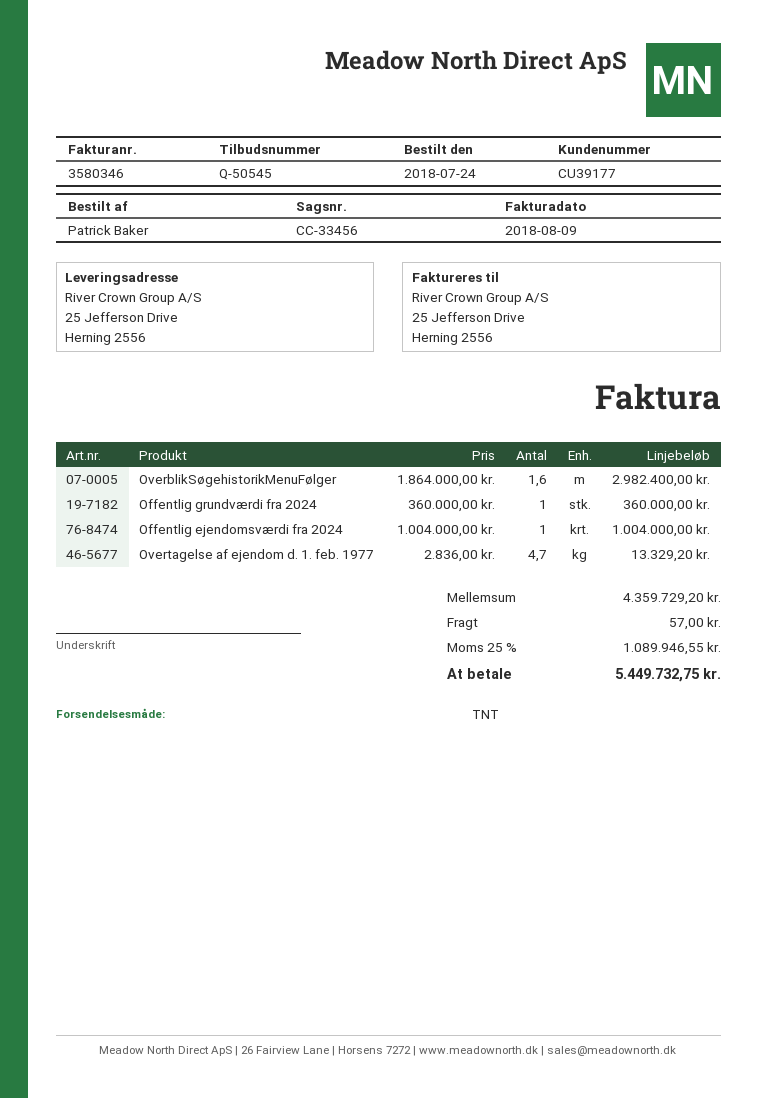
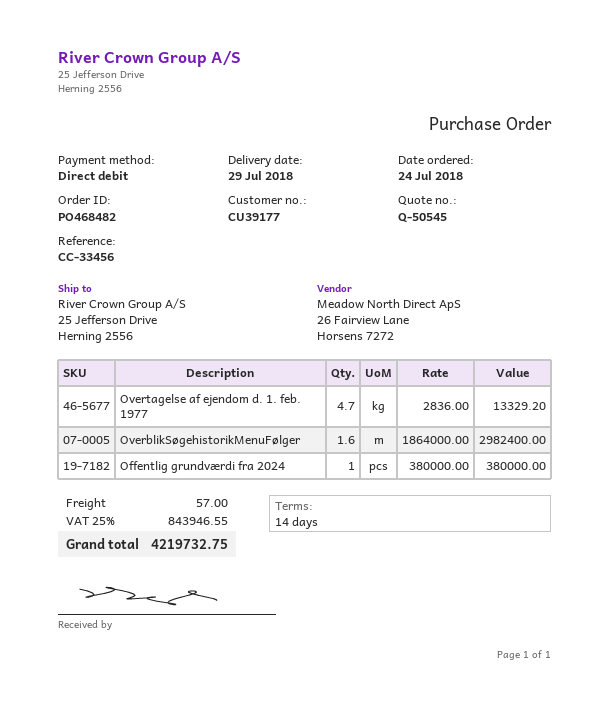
Offentlig grundværdi fra 2024: 1 x 360000.00 = 360000.00 -> 1 x 380000.00 = 380000.00
Offentlig ejendomsværdi fra 2024: 1 x 1004000.00 = 1004000.00 -> none
tax: 25% = 1089946.55 -> 25% = 843946.55
total: 5449732.75 -> 4219732.75

